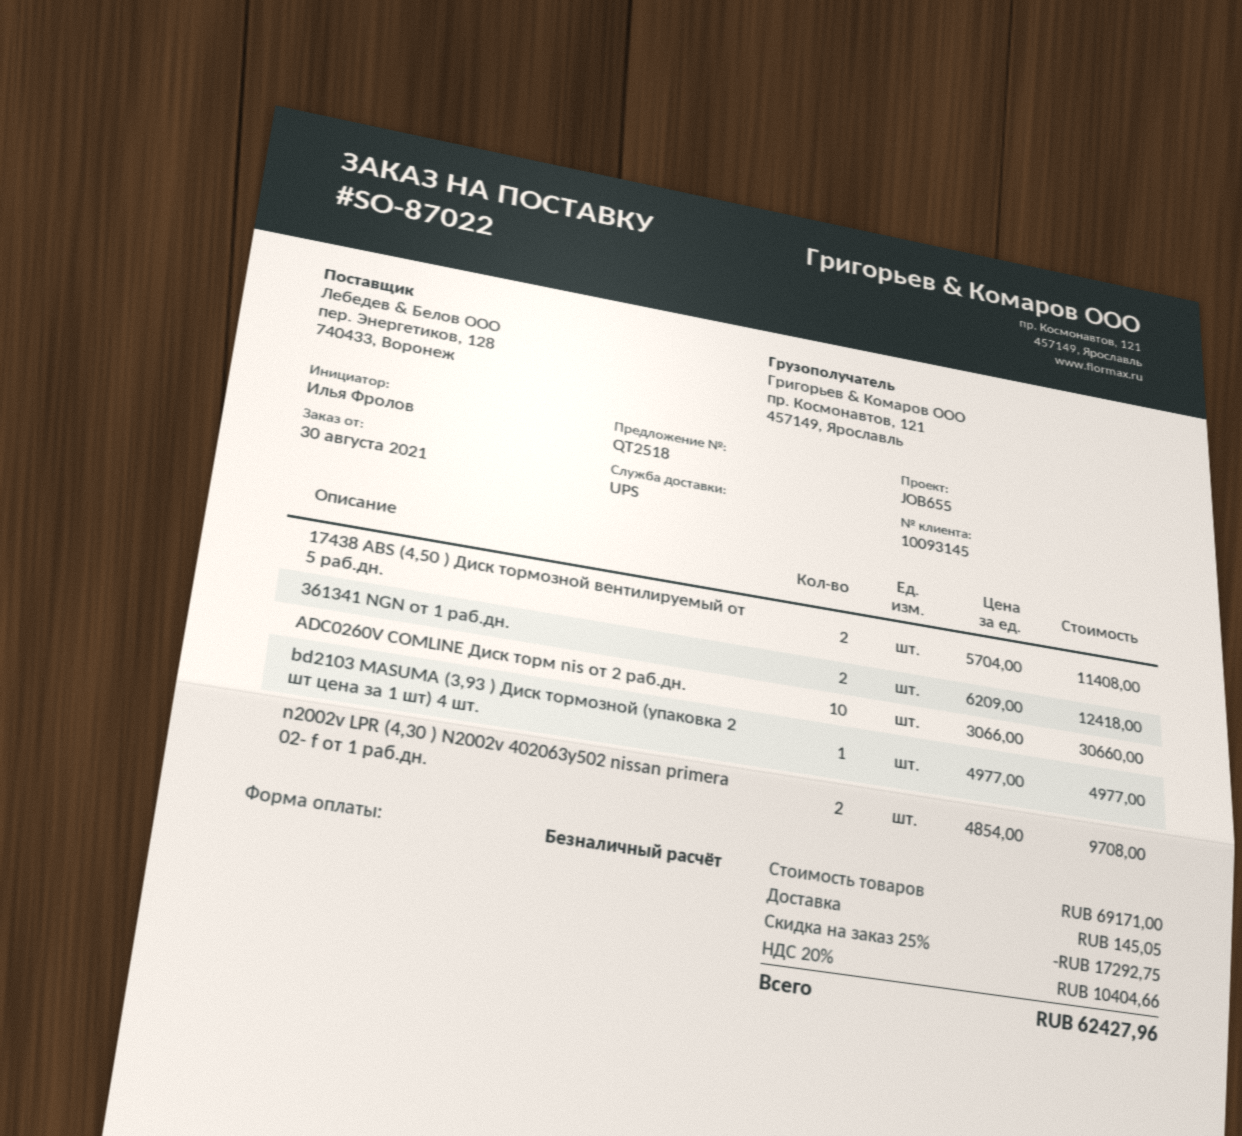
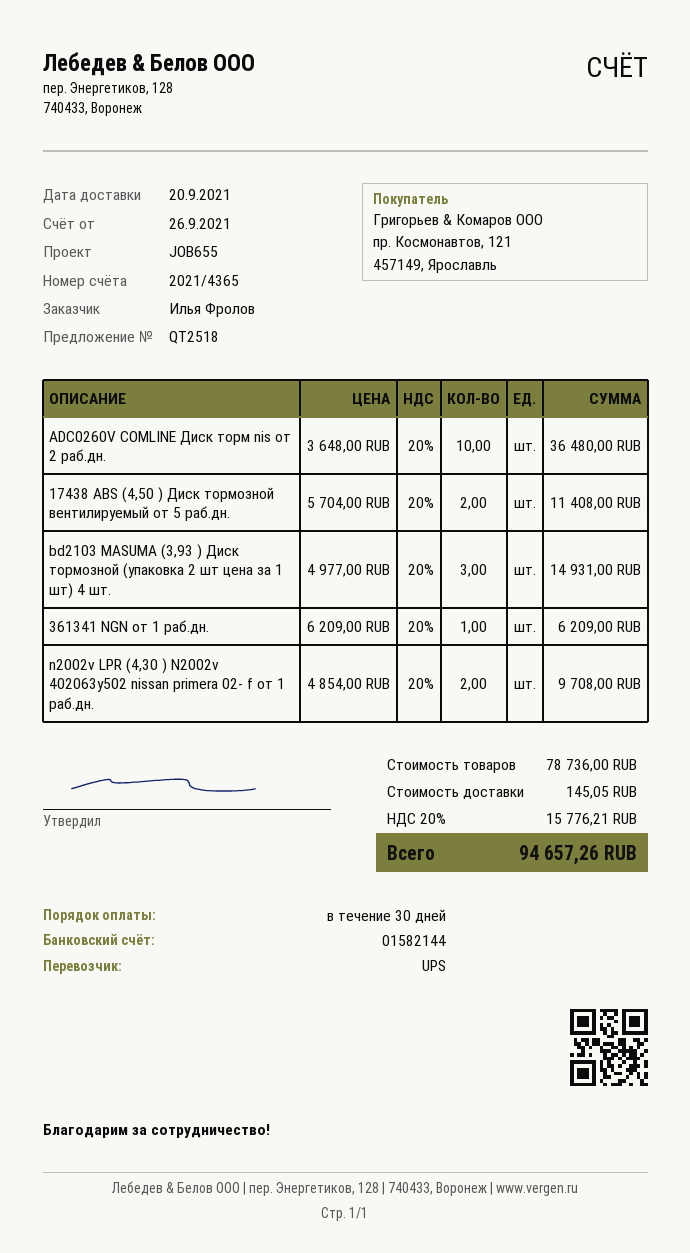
361341 NGN от 1 раб.дн.: 2 x 6209.00 = 12418.00 -> 1 x 6209.00 = 6209.00
ADC0260V COMLINE Диск торм nis от 2 раб.дн.: 10 x 3066.00 = 30660.00 -> 10 x 3648.00 = 36480.00
bd2103 MASUMA (3,93 ) Диск тормозной (упаковка 2 шт цена за 1 шт) 4 шт.: 1 x 4977.00 = 4977.00 -> 3 x 4977.00 = 14931.00
subtotal: 69171.00 -> 78736.00
discount: 25% = 17292.75 -> none
tax: 20% = 10404.66 -> 20% = 15776.21
total: 62427.96 -> 94657.26

